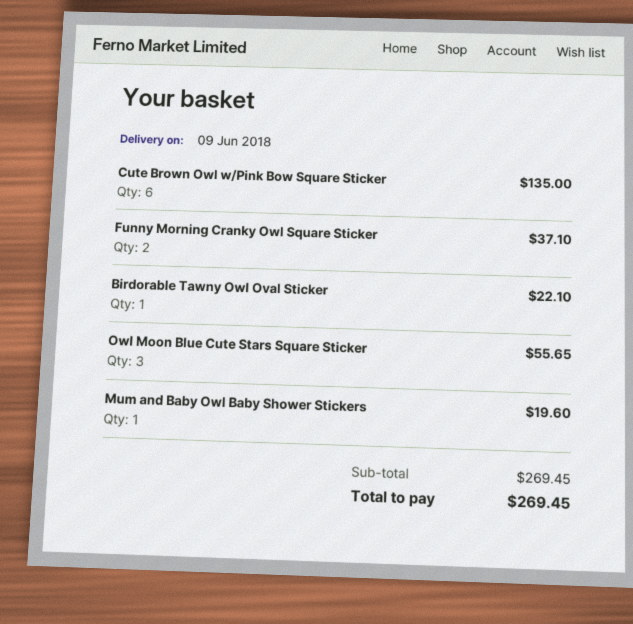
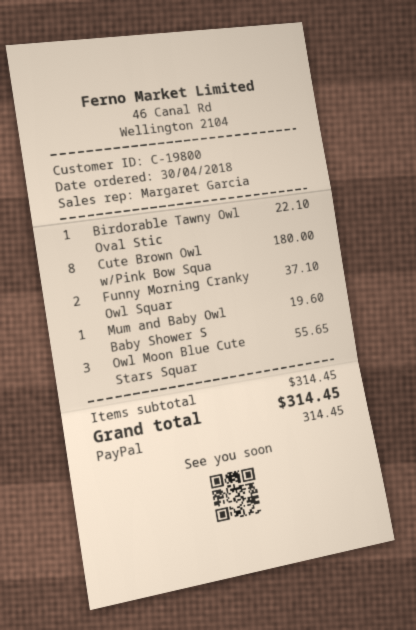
Cute Brown Owl w/Pink Bow Square Sticker: 6 for 135.00 -> 8 for 180.00
subtotal: 269.45 -> 314.45
total: 269.45 -> 314.45

